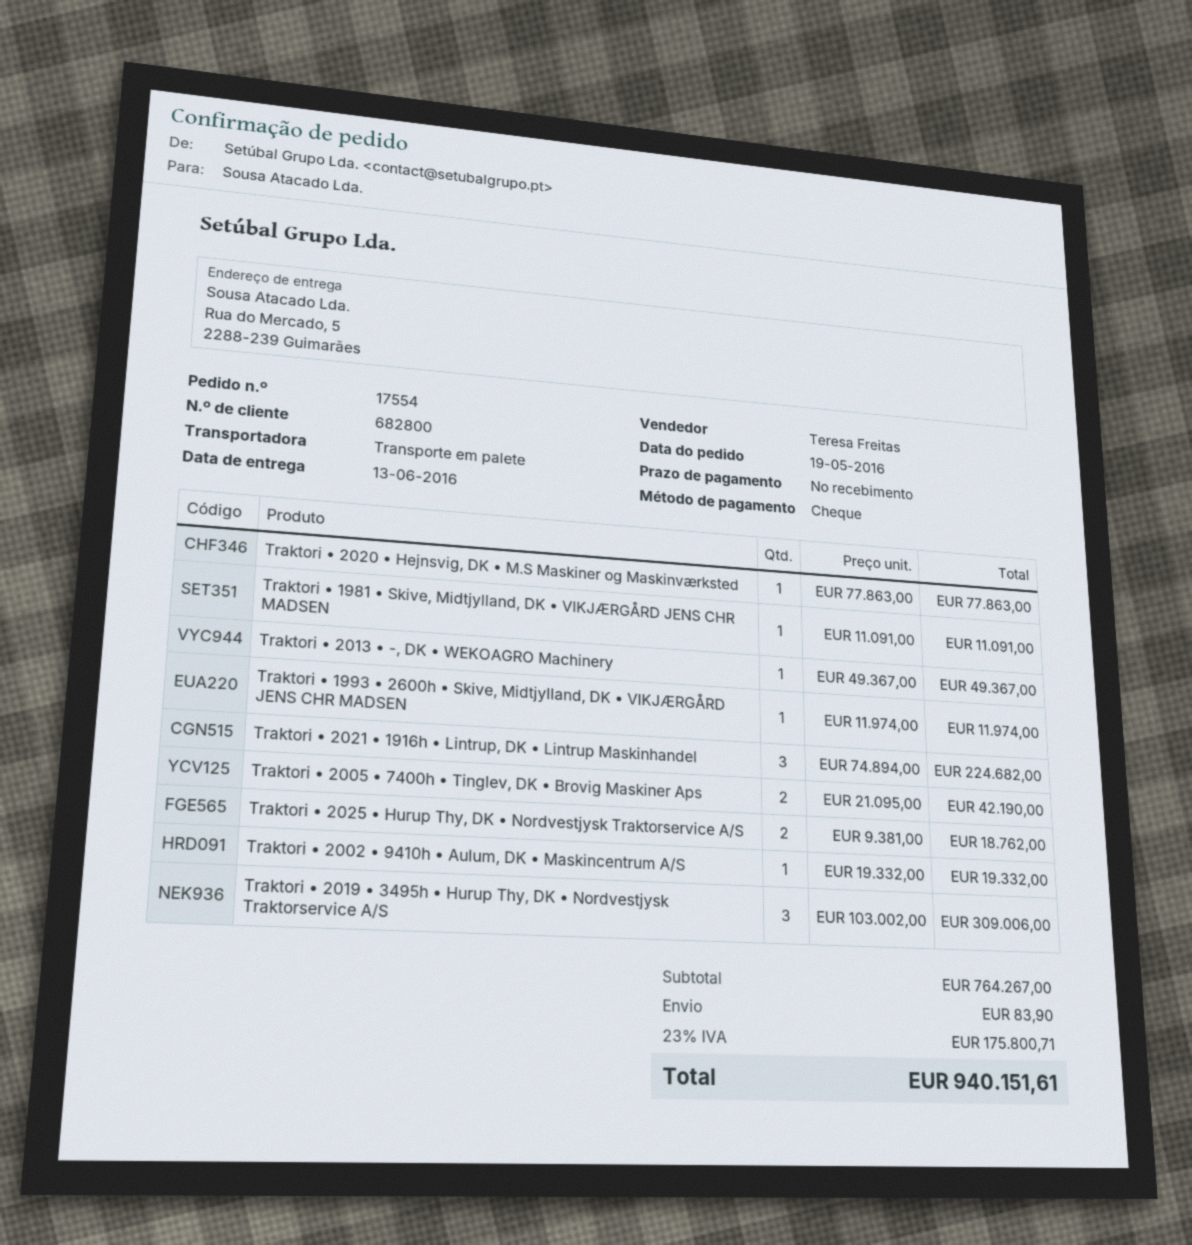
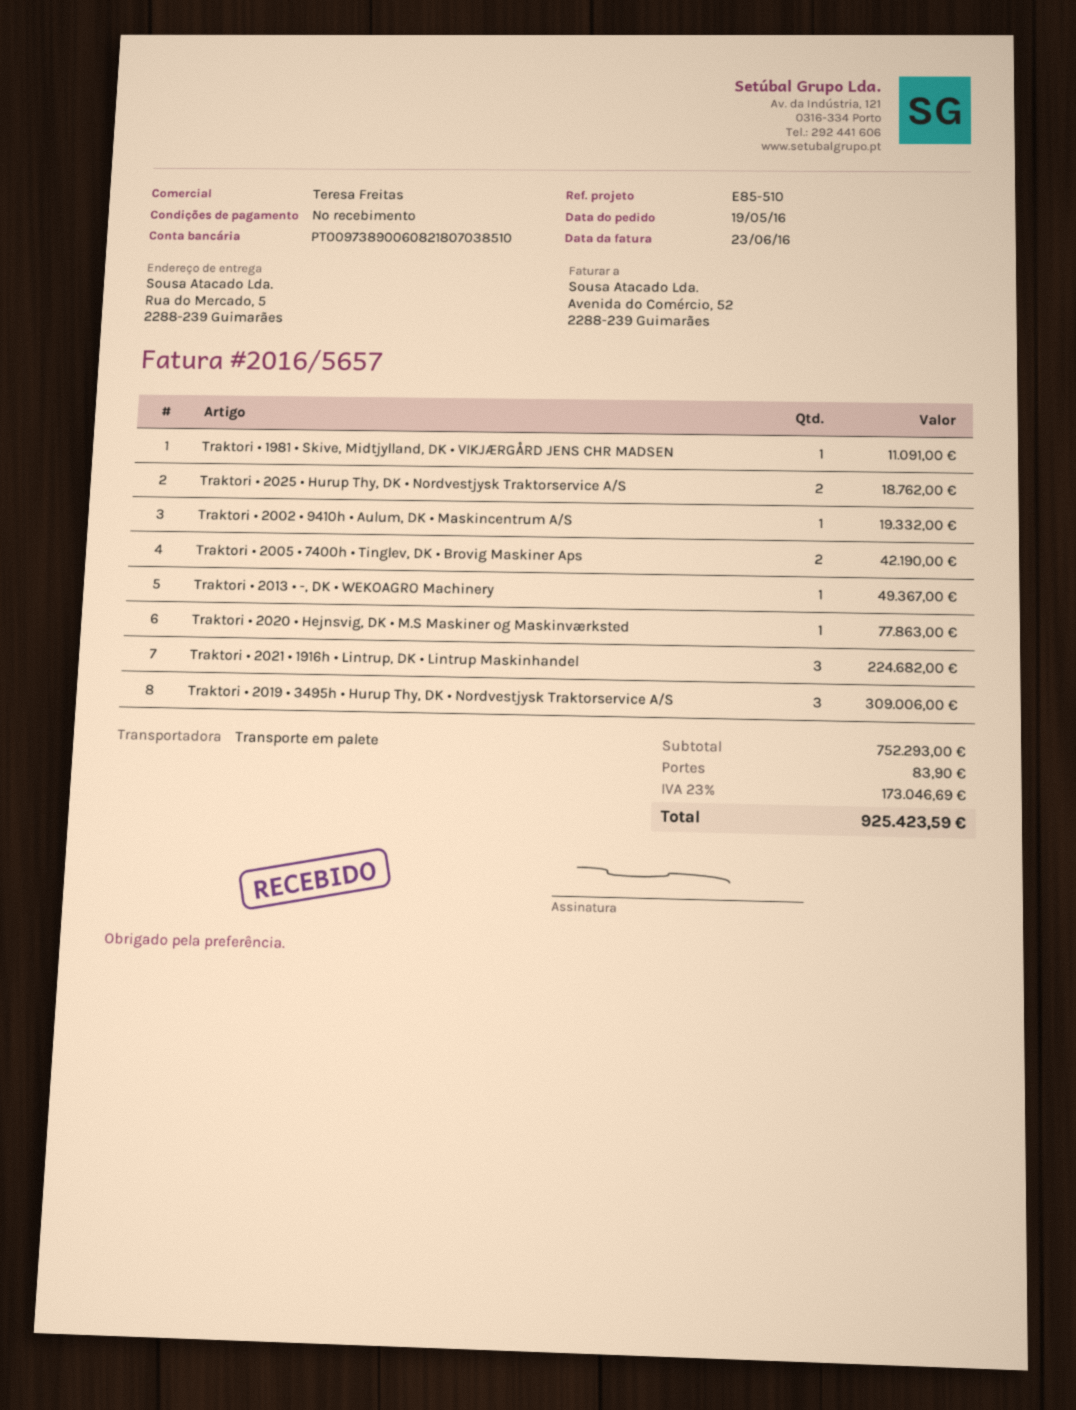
Traktori • 1993 • 2600h • Skive, Midtjylland, DK • VIKJÆRGÅRD JENS CHR MADSEN: 1 for 11974.00 -> none
subtotal: 764267.00 -> 752293.00
tax: 23% = 175800.71 -> 23% = 173046.69
total: 940151.61 -> 925423.59

